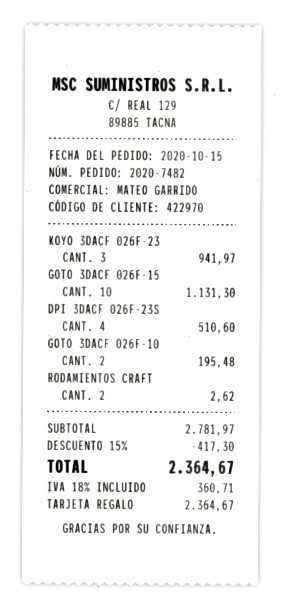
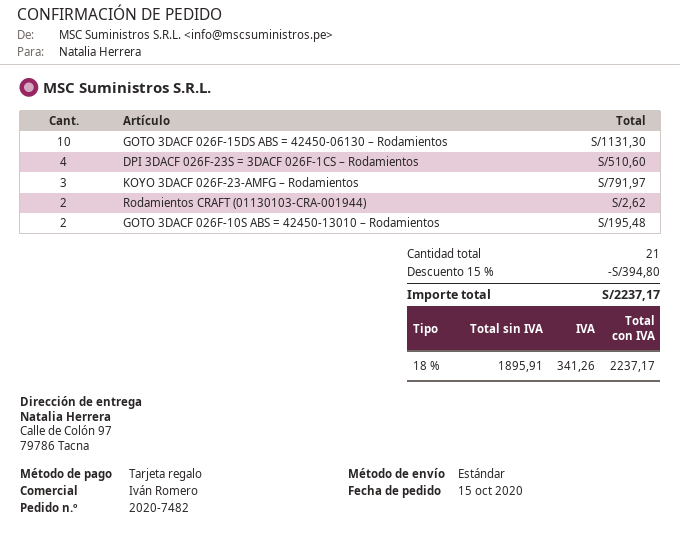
sales rep: MATEO GARRIDO -> Iván Romero
KOYO 3DACF 026F-23: 3 for 941.97 -> 3 for 791.97
discount: 15% = 417.30 -> 15% = 394.80
tax: 18% = 360.71 -> 18% = 341.26
total: 2364.67 -> 2237.17

